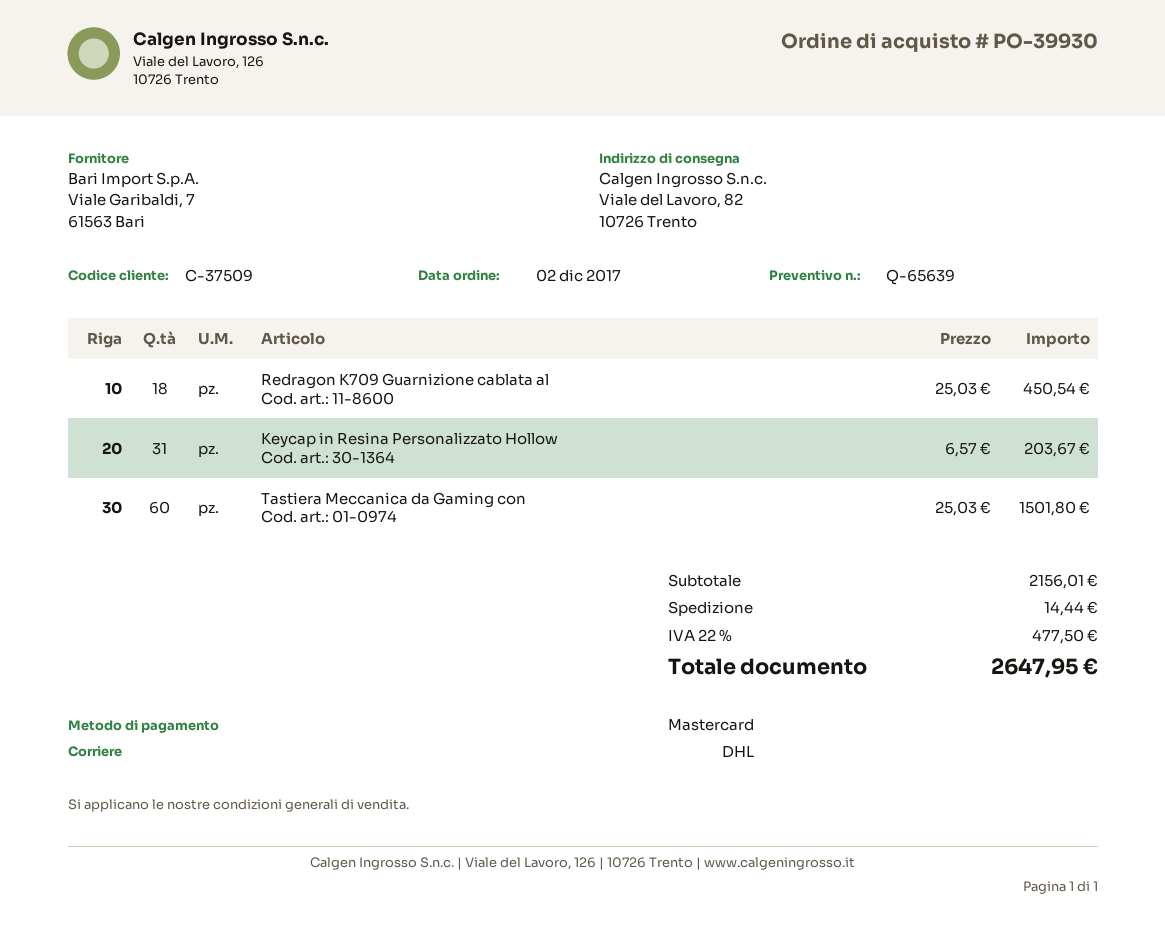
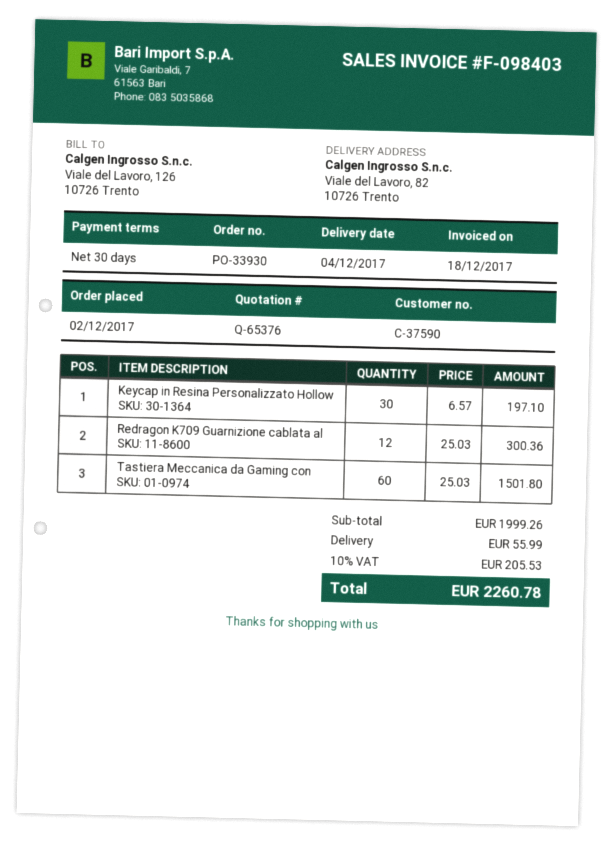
quote number: Q-65639 -> Q-65376
order number: PO-39930 -> PO-33930
customer number: C-37509 -> C-37590
Redragon K709 Guarnizione cablata al: 18 x 25.03 = 450.54 -> 12 x 25.03 = 300.36
Keycap in Resina Personalizzato Hollow: 31 x 6.57 = 203.67 -> 30 x 6.57 = 197.10
subtotal: 2156.01 -> 1999.26
shipping: 14.44 -> 55.99
tax: 22% = 477.50 -> 10% = 205.53
total: 2647.95 -> 2260.78

